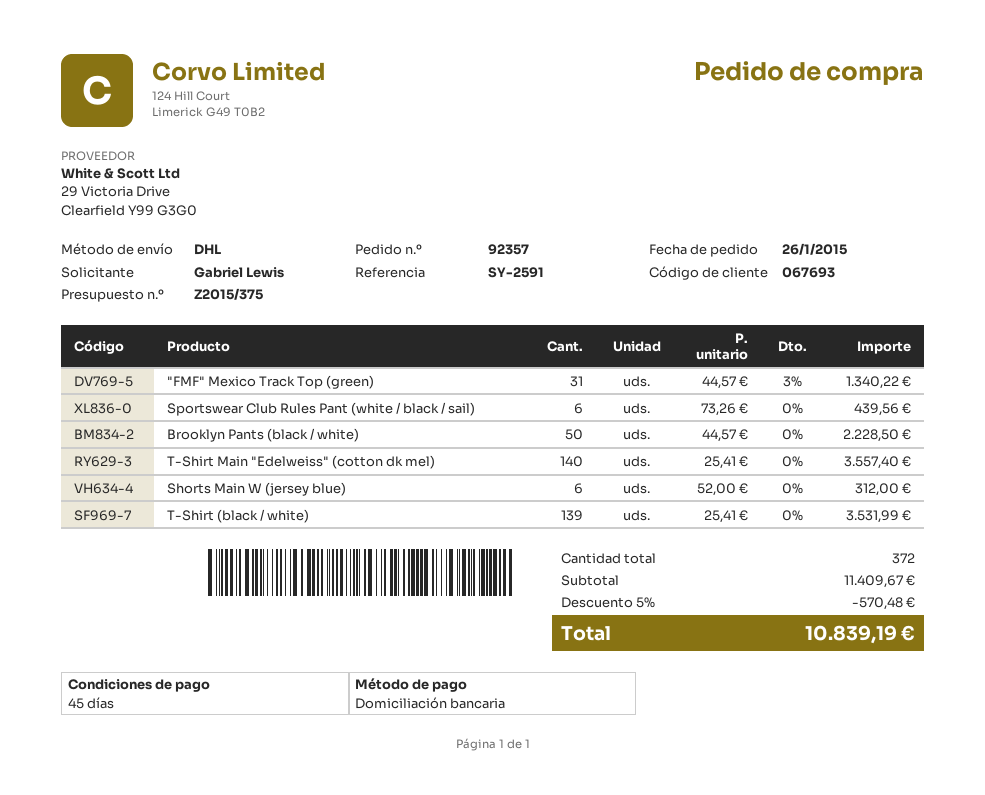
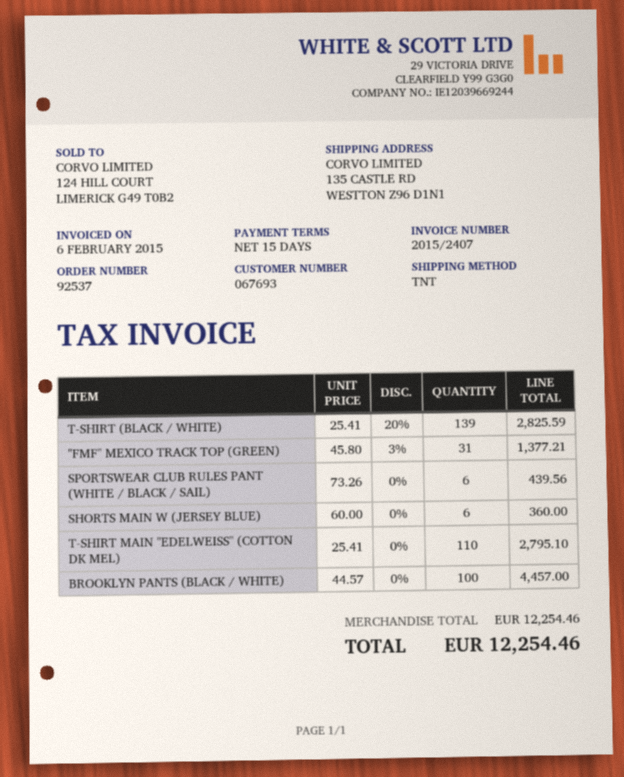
order number: 92357 -> 92537
payment terms: 45 days -> 15 days
shipping method: DHL -> TNT
"FMF" Mexico Track Top (green): 31 x 44.57 - 3% = 1340.22 -> 31 x 45.80 - 3% = 1377.21
Brooklyn Pants (black / white): 50 x 44.57 = 2228.50 -> 100 x 44.57 = 4457.00
T-Shirt Main "Edelweiss" (cotton dk mel): 140 x 25.41 = 3557.40 -> 110 x 25.41 = 2795.10
Shorts Main W (jersey blue): 6 x 52.00 = 312.00 -> 6 x 60.00 = 360.00
T-Shirt (black / white): 139 x 25.41 = 3531.99 -> 139 x 25.41 - 20% = 2825.59
subtotal: 11409.67 -> 12254.46
discount: 5% = 570.48 -> none
total: 10839.19 -> 12254.46

